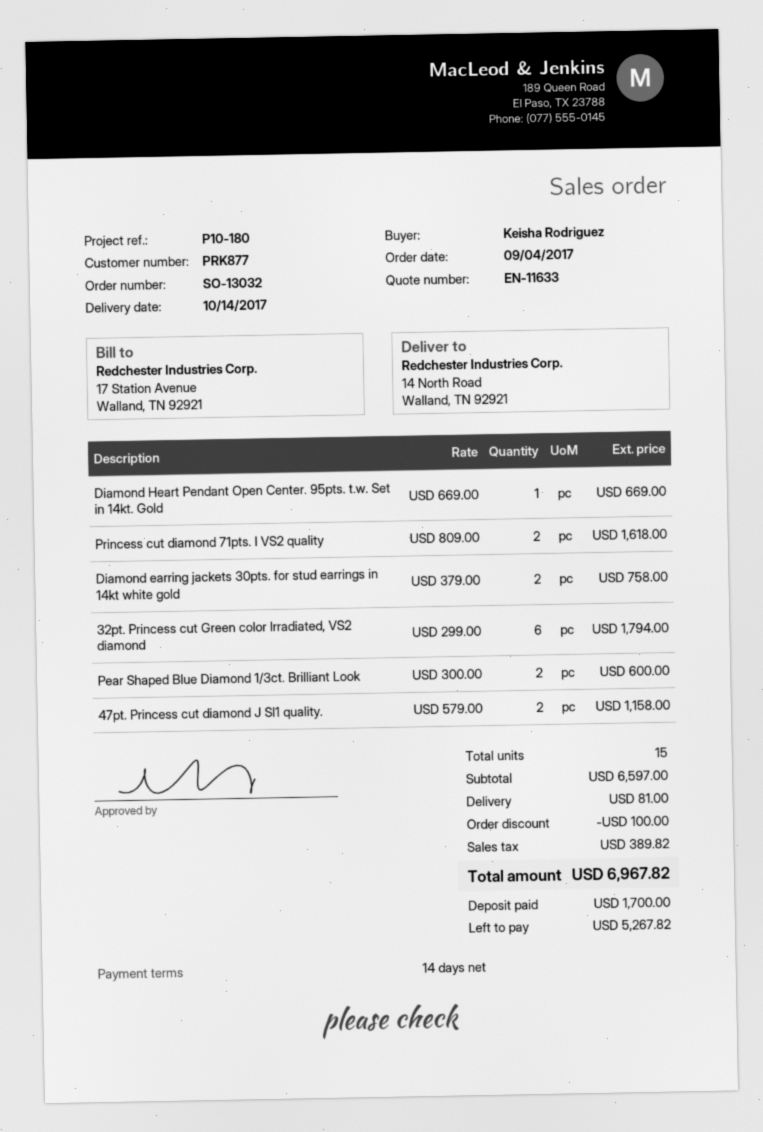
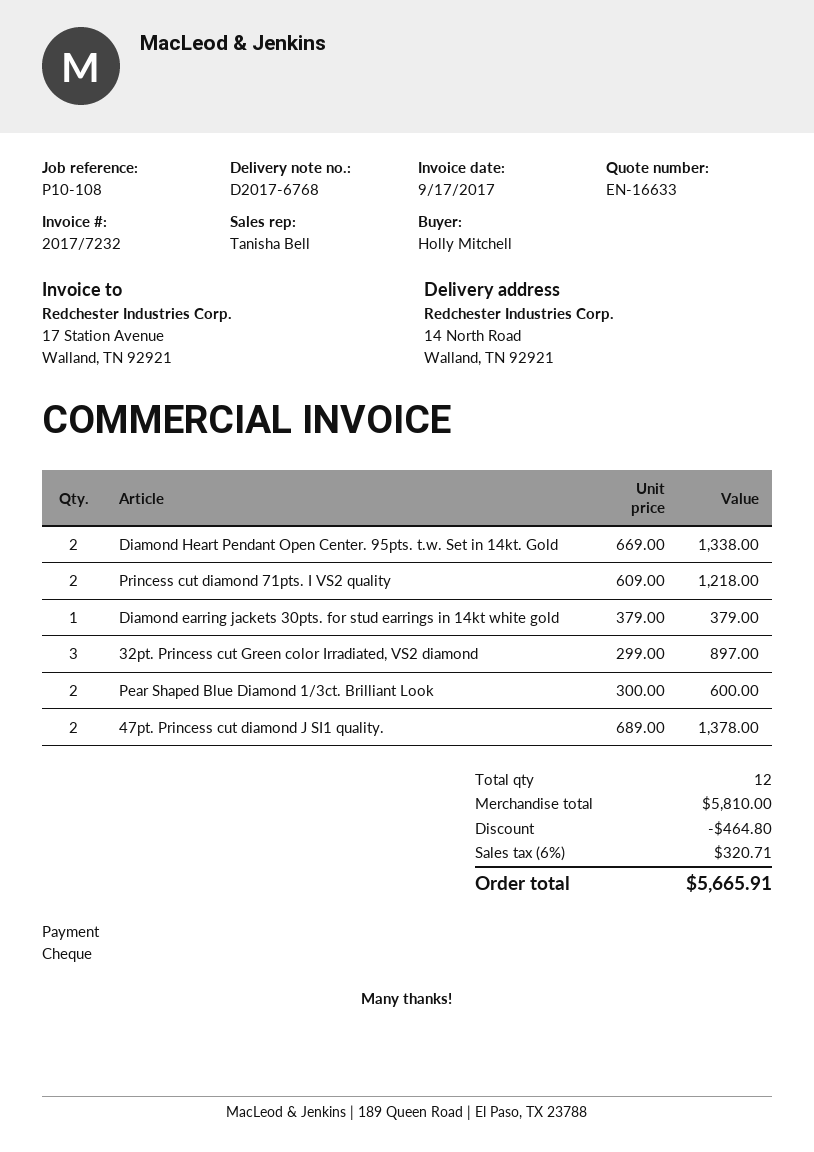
quote number: EN-11633 -> EN-16633
reference: P10-180 -> P10-108
ordered by: Keisha Rodriguez -> Holly Mitchell
Diamond Heart Pendant Open Center. 95pts. t.w. Set in 14kt. Gold: 1 x 669.00 = 669.00 -> 2 x 669.00 = 1338.00
Princess cut diamond 71pts. I VS2 quality: 2 x 809.00 = 1618.00 -> 2 x 609.00 = 1218.00
Diamond earring jackets 30pts. for stud earrings in 14kt white gold: 2 x 379.00 = 758.00 -> 1 x 379.00 = 379.00
32pt. Princess cut Green color Irradiated, VS2 diamond: 6 x 299.00 = 1794.00 -> 3 x 299.00 = 897.00
47pt. Princess cut diamond J SI1 quality.: 2 x 579.00 = 1158.00 -> 2 x 689.00 = 1378.00
total quantity: 15 -> 12
subtotal: 6597.00 -> 5810.00
discount: 100.00 -> 464.80
shipping: 81.00 -> none
tax: 389.82 -> 320.71
total: 6967.82 -> 5665.91

